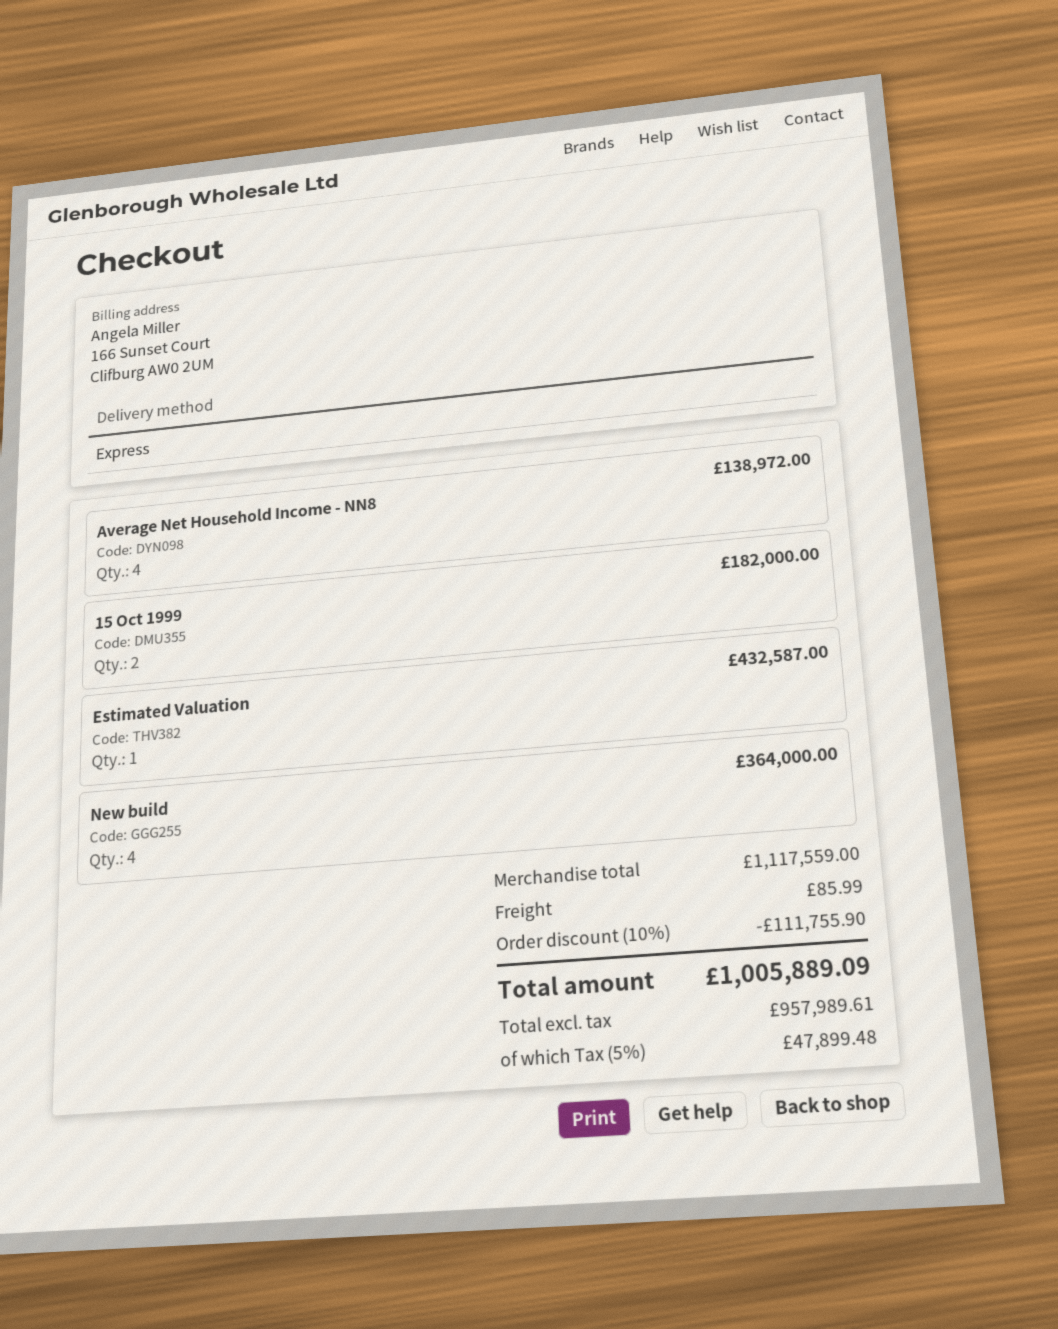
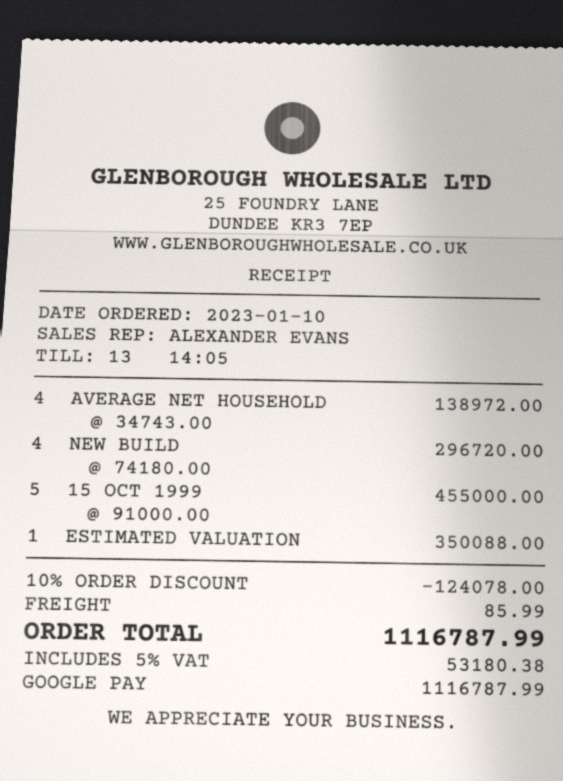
15 Oct 1999: 2 for 182000.00 -> 5 for 455000.00
Estimated Valuation: 1 for 432587.00 -> 1 for 350088.00
New build: 4 for 364000.00 -> 4 for 296720.00
discount: 10% = 111755.90 -> 10% = 124078.00
tax: 5% = 47899.48 -> 5% = 53180.38
total: 1005889.09 -> 1116787.99

